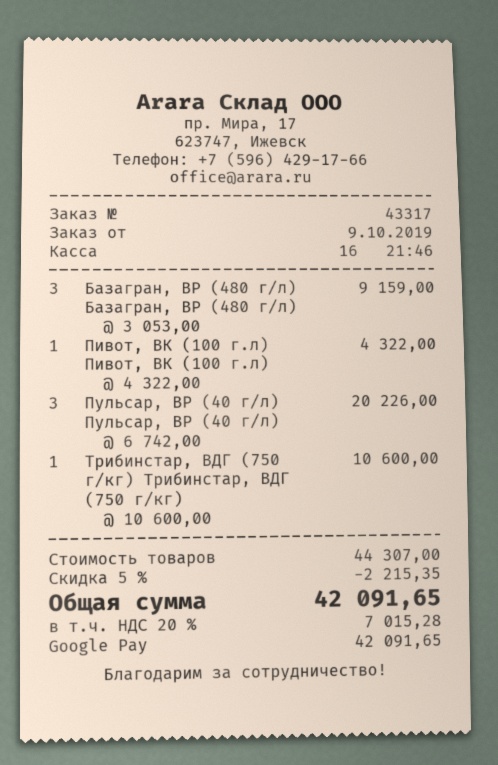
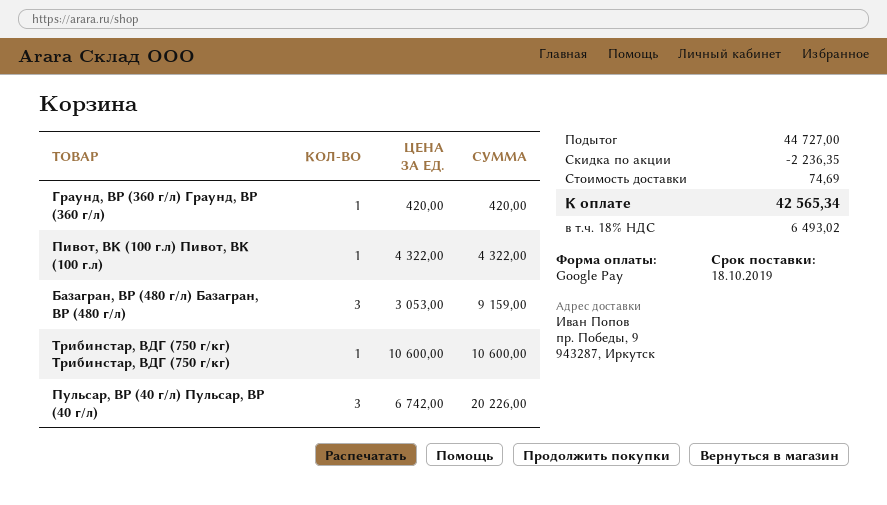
Граунд, ВР (360 г/л) Граунд, ВР (360 г/л): none -> 1 x 420.00 = 420.00
subtotal: 44307.00 -> 44727.00
discount: 2215.35 -> 2236.35
shipping: none -> 74.69
tax: 20% = 7015.28 -> 18% = 6493.02
total: 42091.65 -> 42565.34

